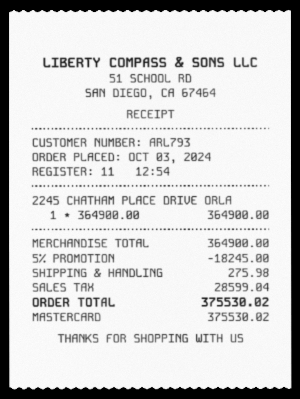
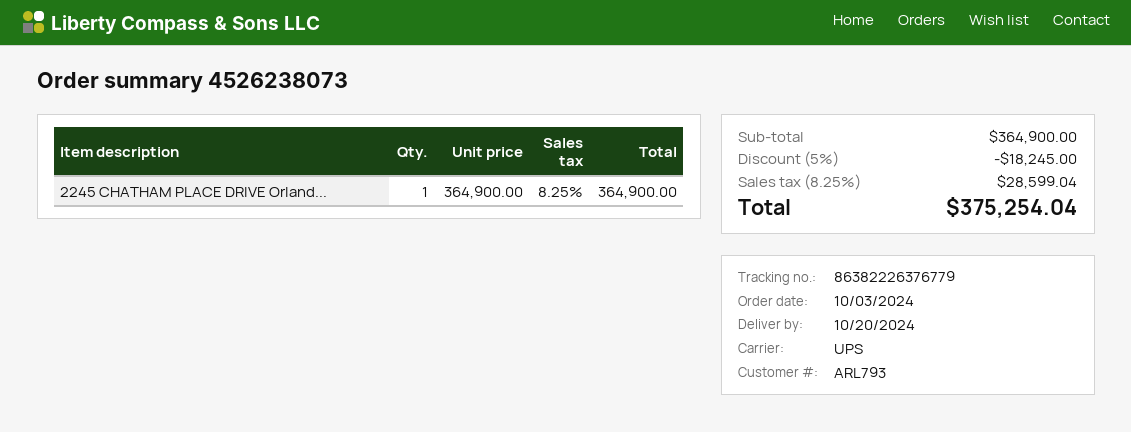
shipping: 275.98 -> none
total: 375530.02 -> 375254.04

